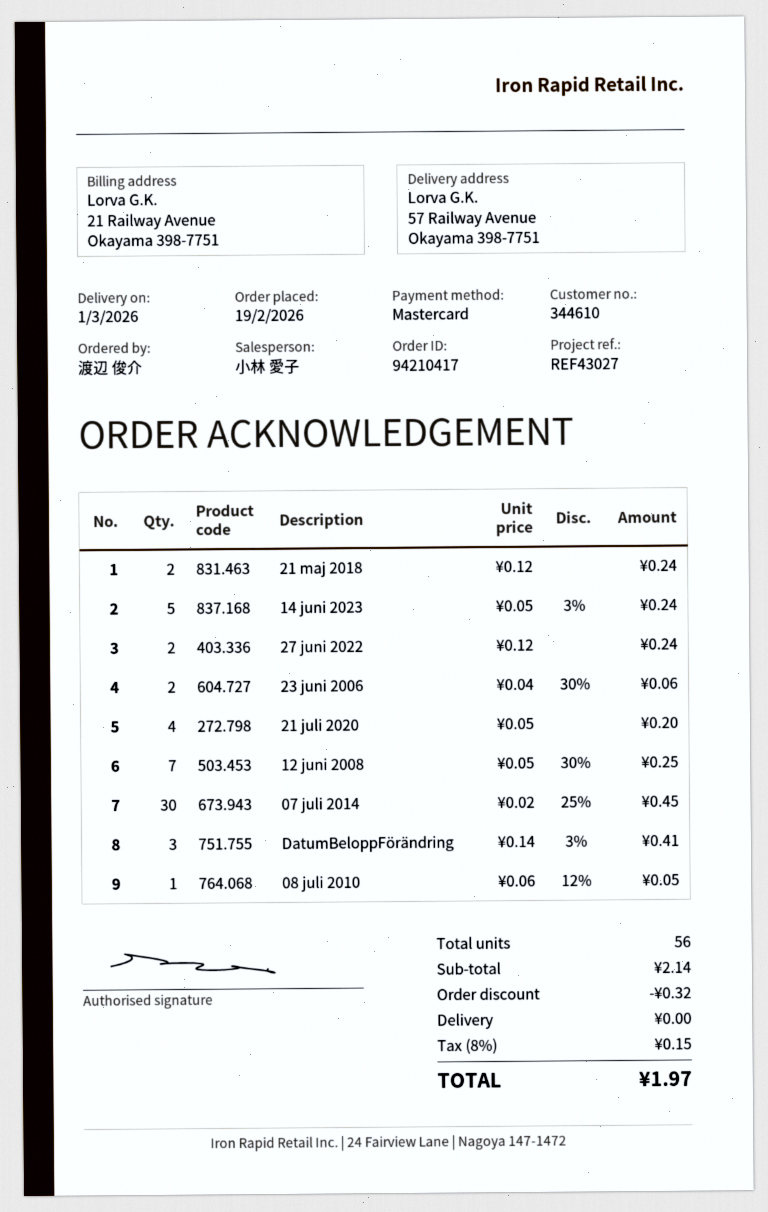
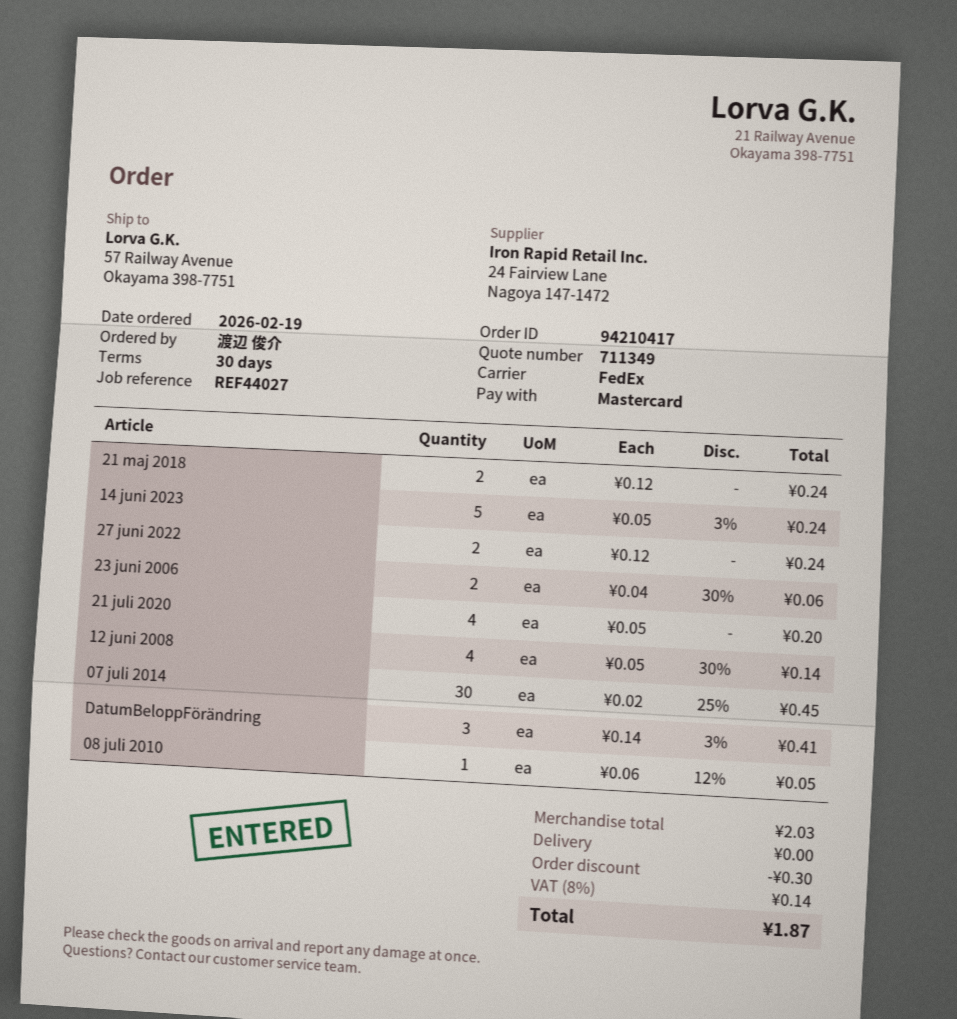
reference: REF43027 -> REF44027
12 juni 2008: 7 x 0.05 - 30% = 0.25 -> 4 x 0.05 - 30% = 0.14
subtotal: 2.14 -> 2.03
discount: 0.32 -> 0.30
tax: 8% = 0.15 -> 8% = 0.14
total: 1.97 -> 1.87

